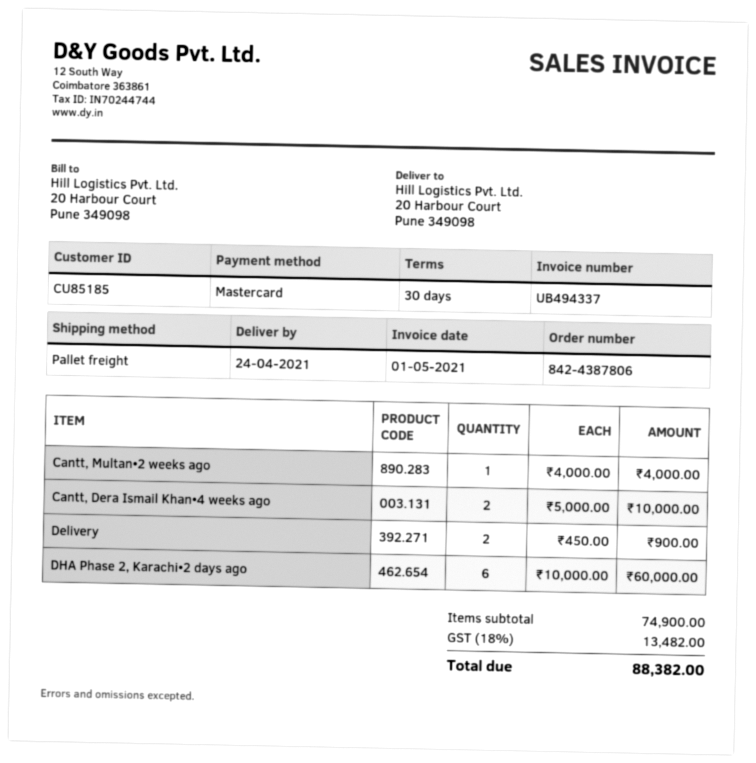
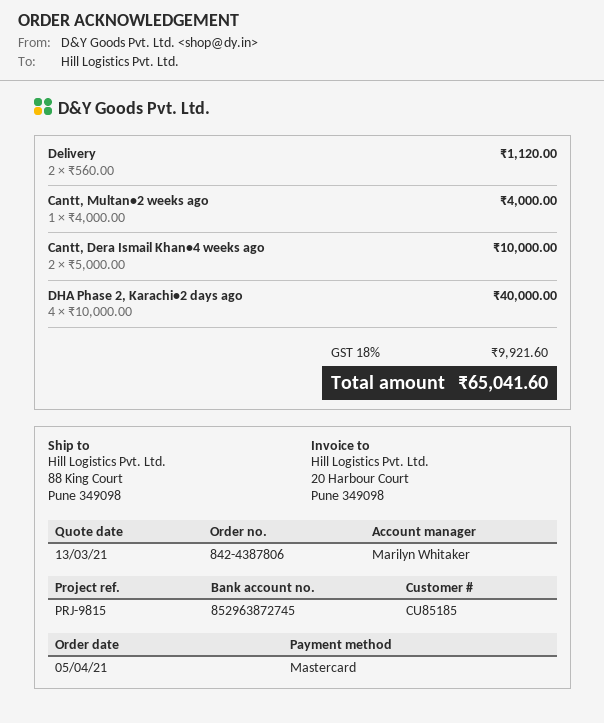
ship to: 20 Harbour Court, Pune 349098 -> 88 King Court, Pune 349098
Delivery: 2 x 450.00 = 900.00 -> 2 x 560.00 = 1120.00
DHA Phase 2, Karachi•2 days ago: 6 x 10000.00 = 60000.00 -> 4 x 10000.00 = 40000.00
tax: 18% = 13482.00 -> 18% = 9921.60
total: 88382.00 -> 65041.60

